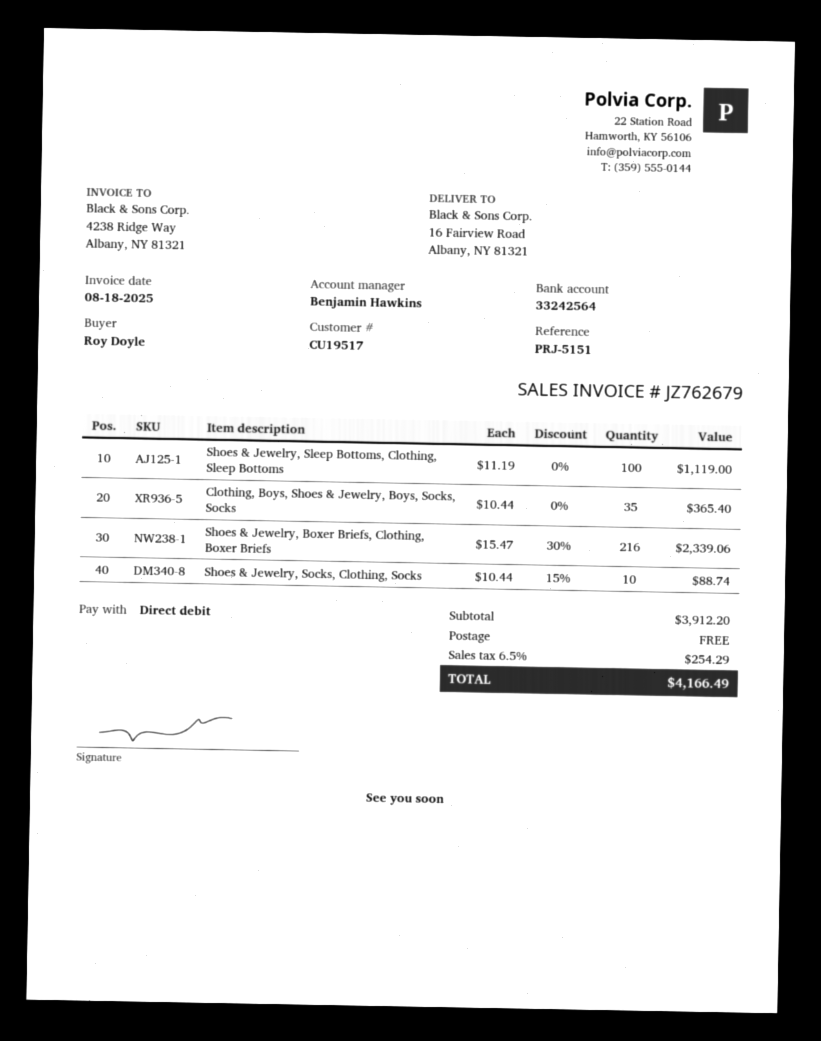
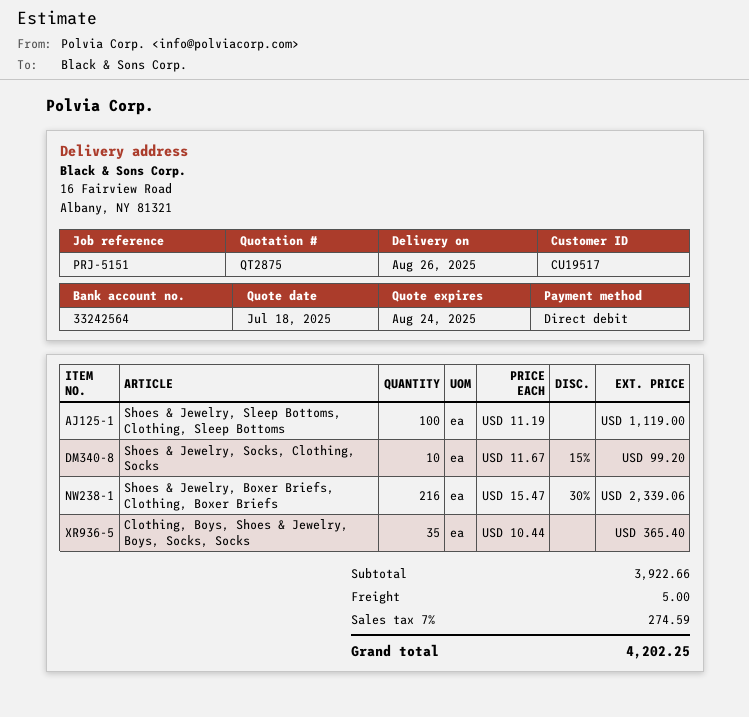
Shoes & Jewelry, Socks, Clothing, Socks: 10 x 10.44 - 15% = 88.74 -> 10 x 11.67 - 15% = 99.20
subtotal: 3912.20 -> 3922.66
shipping: 0.00 -> 5.00
tax: 6.5% = 254.29 -> 7% = 274.59
total: 4166.49 -> 4202.25

